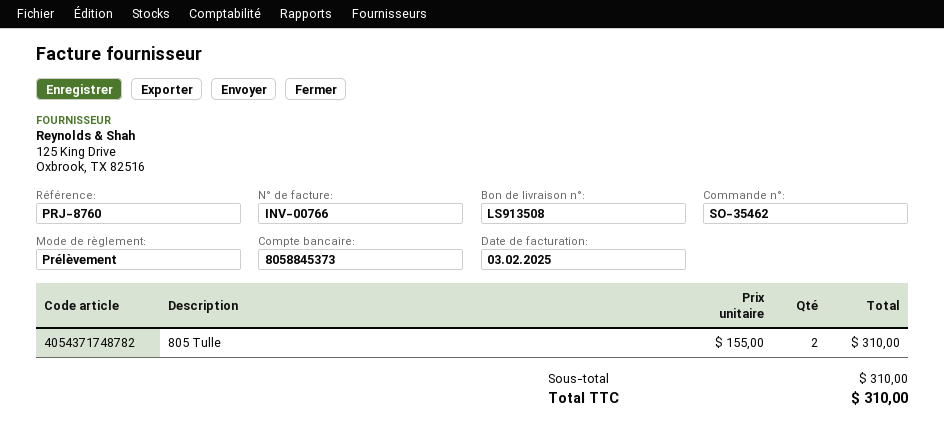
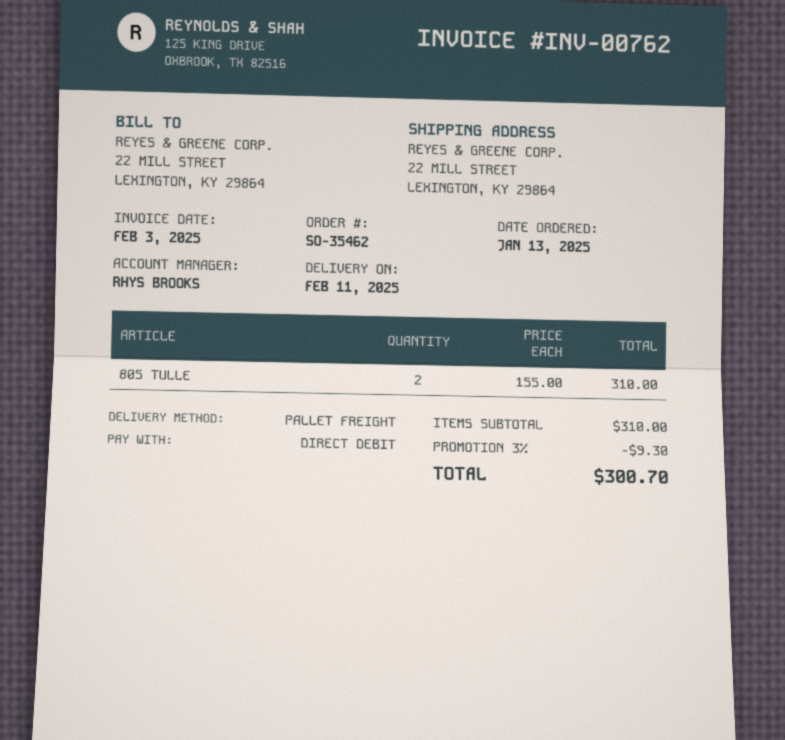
invoice number: INV-00766 -> INV-00762
discount: none -> 3% = 9.30
total: 310.00 -> 300.70

